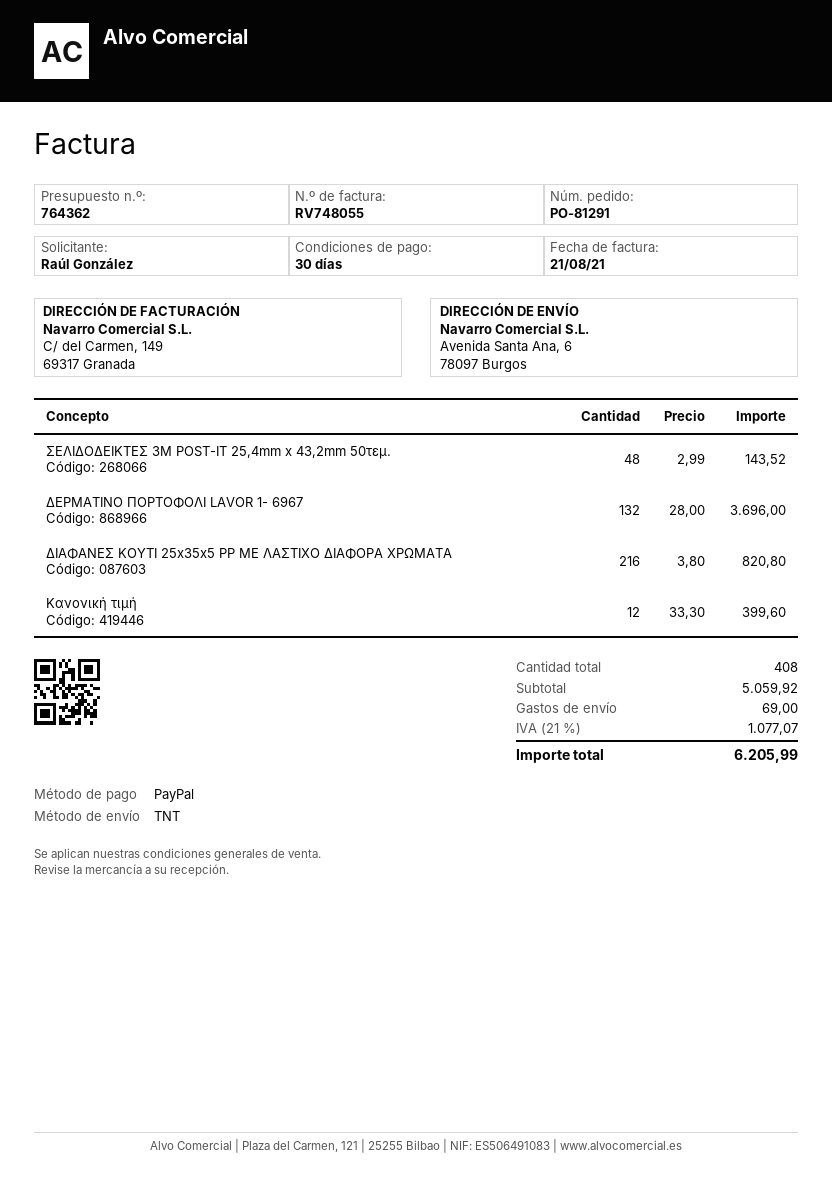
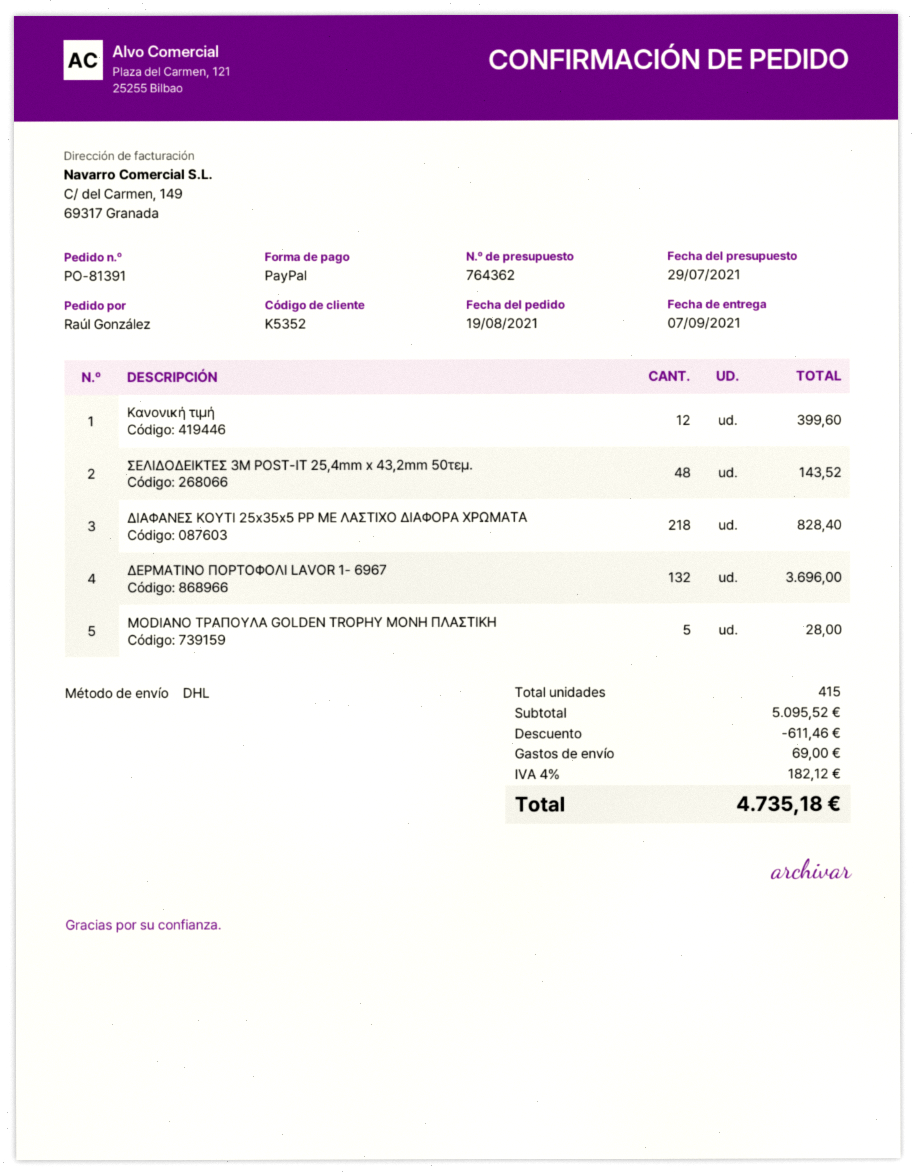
order number: PO-81291 -> PO-81391
shipping method: TNT -> DHL
ΔΙΑΦΑΝΕΣ ΚΟΥΤΙ 25x35x5 PP ΜΕ ΛΑΣΤΙΧΟ ΔΙΑΦΟΡΑ ΧΡΩΜΑΤΑ: 216 for 820.80 -> 218 for 828.40
MODIANO ΤΡΑΠΟΥΛΑ GOLDEN TROPHY ΜΟΝΗ ΠΛΑΣΤΙΚΗ: none -> 5 for 28.00
total quantity: 408 -> 415
subtotal: 5059.92 -> 5095.52
discount: none -> 611.46
tax: 21% = 1077.07 -> 4% = 182.12
total: 6205.99 -> 4735.18

